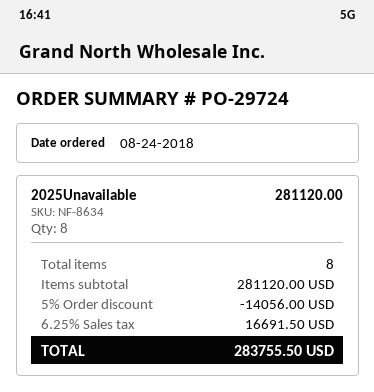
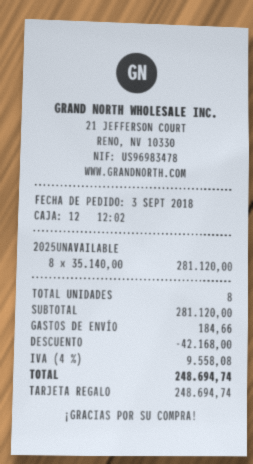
order date: 2018-08-24 -> 2018-09-03
discount: 14056.00 -> 42168.00
shipping: none -> 184.66
tax: 6.25% = 16691.50 -> 4% = 9558.08
total: 283755.50 -> 248694.74

